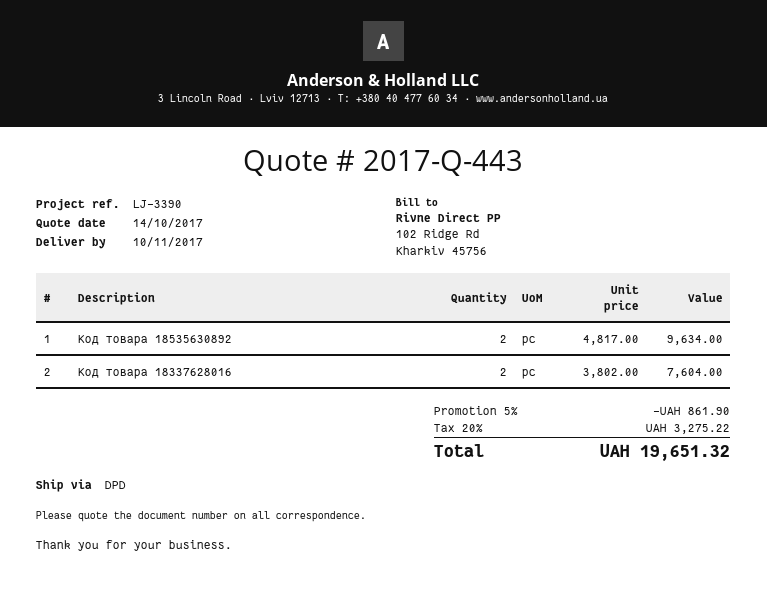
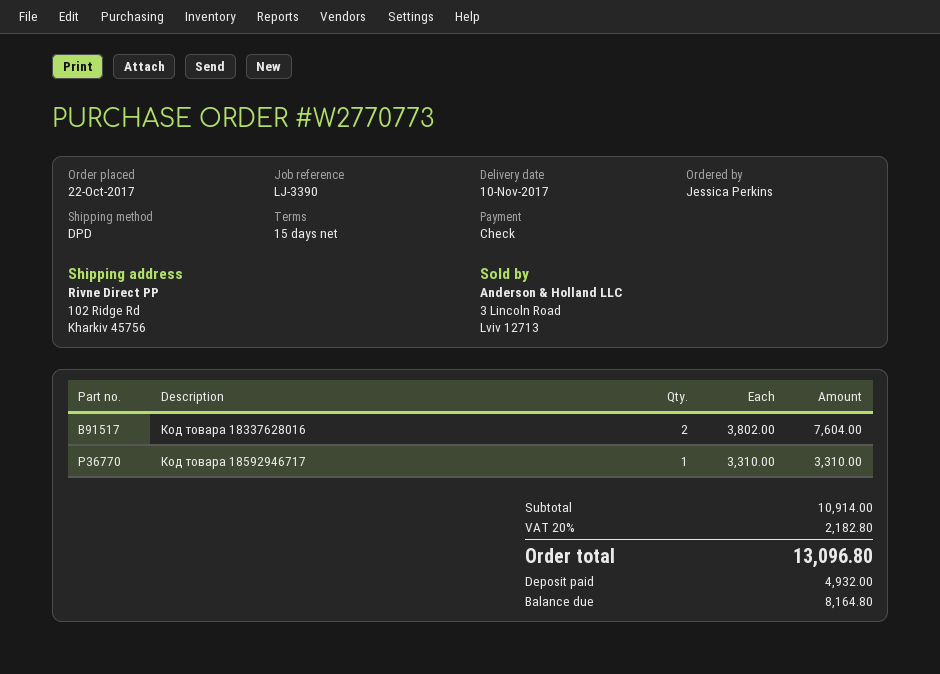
Код товара 18535630892: 2 x 4817.00 = 9634.00 -> none
Код товара 18592946717: none -> 1 x 3310.00 = 3310.00
discount: 5% = 861.90 -> none
tax: 20% = 3275.22 -> 20% = 2182.80
total: 19651.32 -> 13096.80

